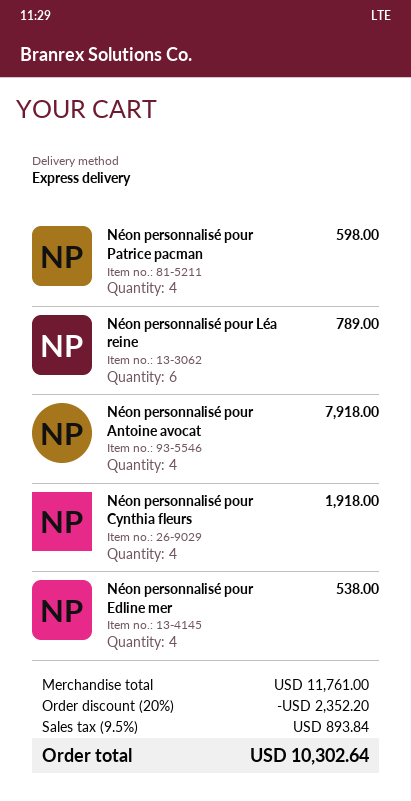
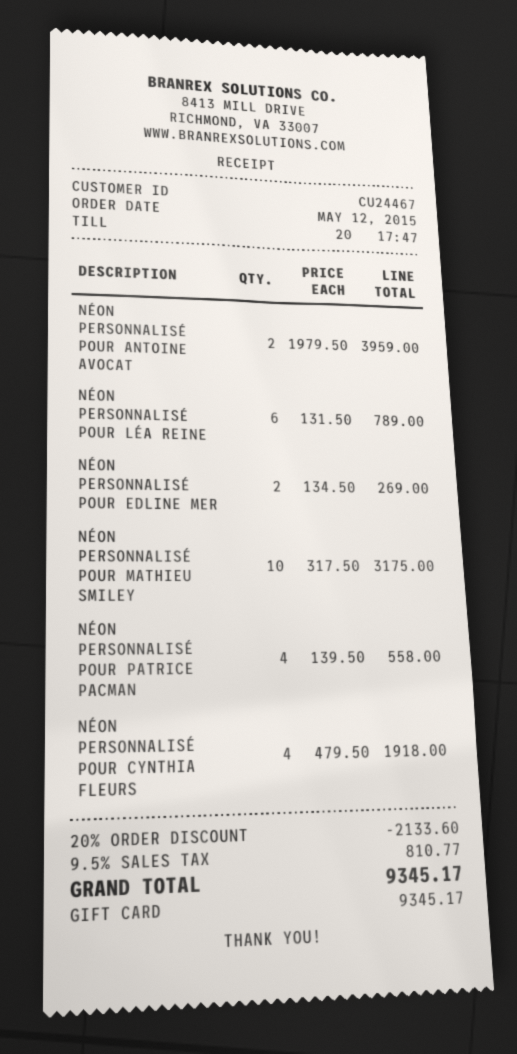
Néon personnalisé pour Patrice pacman: 4 for 598.00 -> 4 for 558.00
Néon personnalisé pour Antoine avocat: 4 for 7918.00 -> 2 for 3959.00
Néon personnalisé pour Edline mer: 4 for 538.00 -> 2 for 269.00
NÉON PERSONNALISÉ POUR MATHIEU SMILEY: none -> 10 for 3175.00
discount: 20% = 2352.20 -> 20% = 2133.60
tax: 9.5% = 893.84 -> 9.5% = 810.77
total: 10302.64 -> 9345.17

